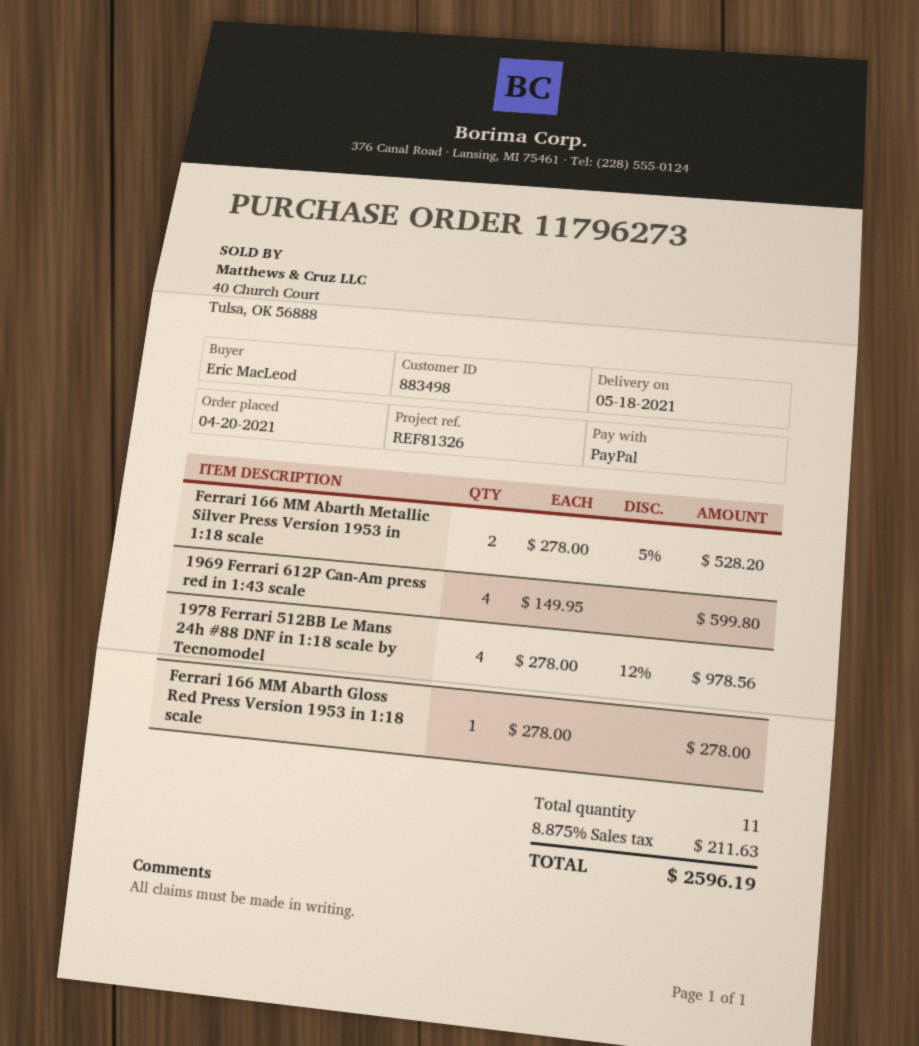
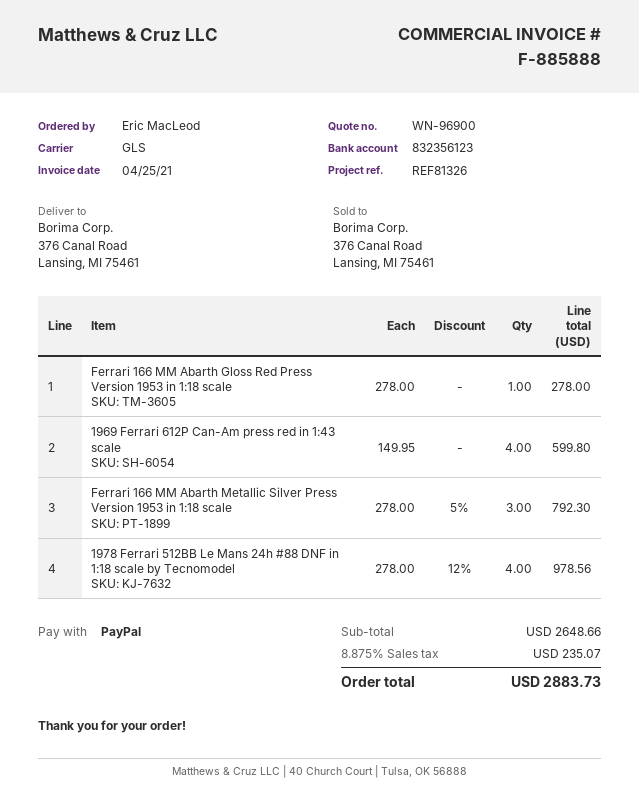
Ferrari 166 MM Abarth Metallic Silver Press Version 1953 in 1:18 scale: 2 x 278.00 - 5% = 528.20 -> 3 x 278.00 - 5% = 792.30
tax: 8.875% = 211.63 -> 8.875% = 235.07
total: 2596.19 -> 2883.73

